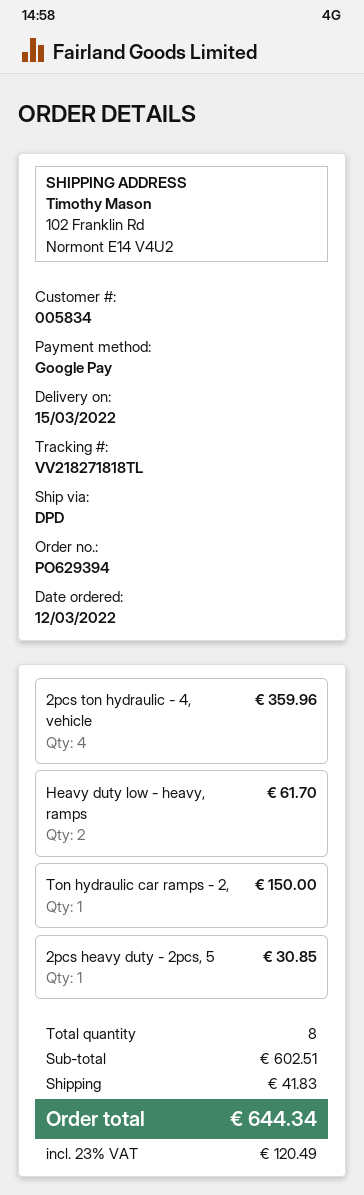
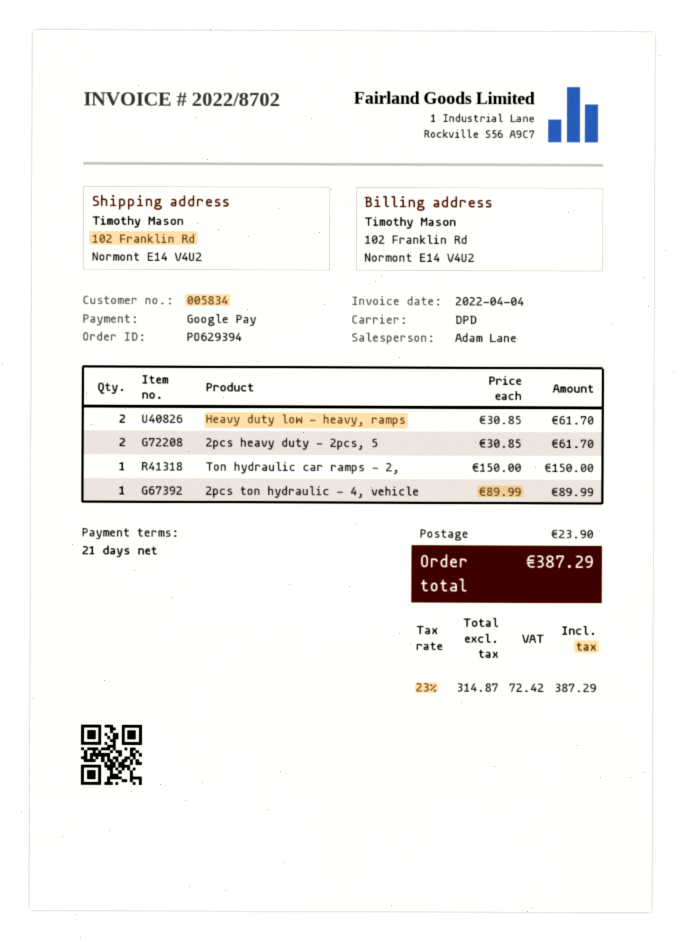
2pcs ton hydraulic - 4, vehicle: 4 for 359.96 -> 1 for 89.99
2pcs heavy duty - 2pcs, 5: 1 for 30.85 -> 2 for 61.70
shipping: 41.83 -> 23.90
tax: 23% = 120.49 -> 23% = 72.42
total: 644.34 -> 387.29

